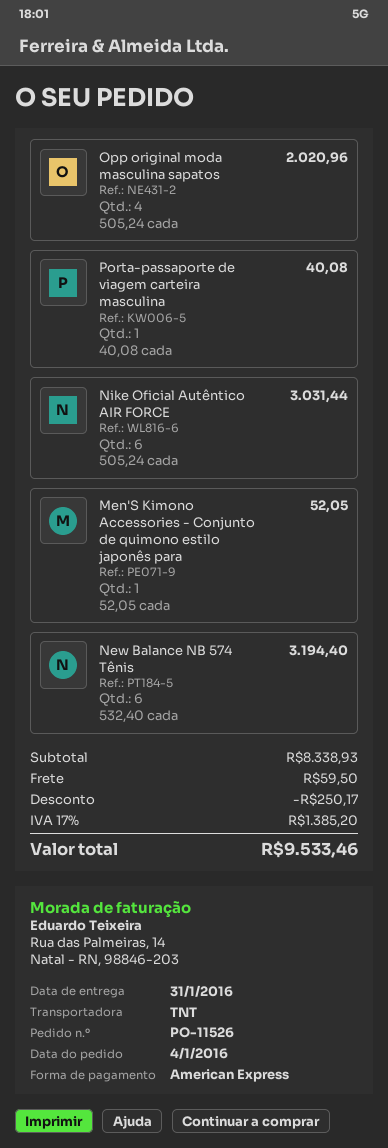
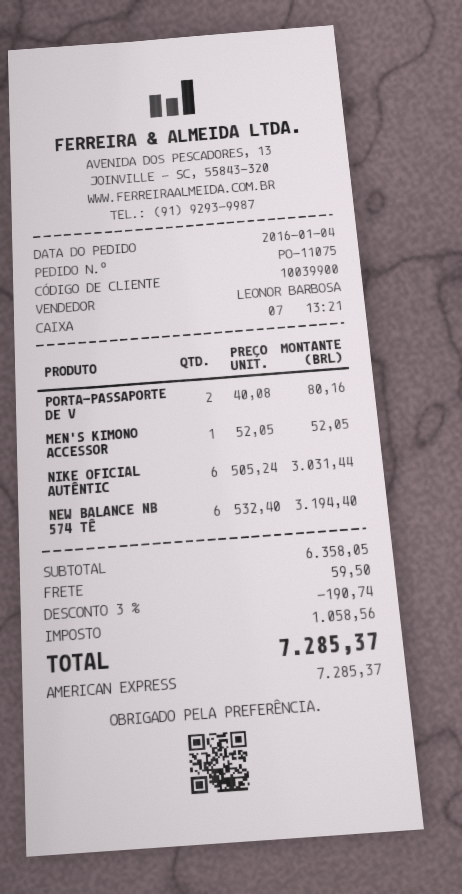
order number: PO-11526 -> PO-11075
Opp original moda masculina sapatos: 4 x 505.24 = 2020.96 -> none
Porta-passaporte de viagem carteira masculina: 1 x 40.08 = 40.08 -> 2 x 40.08 = 80.16
subtotal: 8338.93 -> 6358.05
discount: 250.17 -> 190.74
tax: 1385.20 -> 1058.56
total: 9533.46 -> 7285.37

